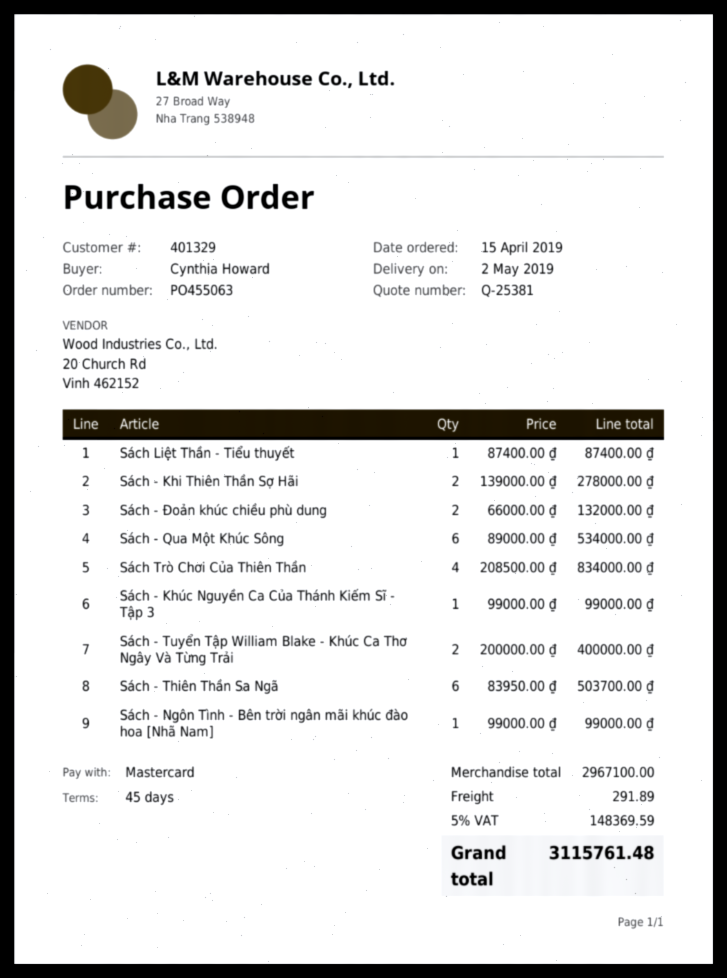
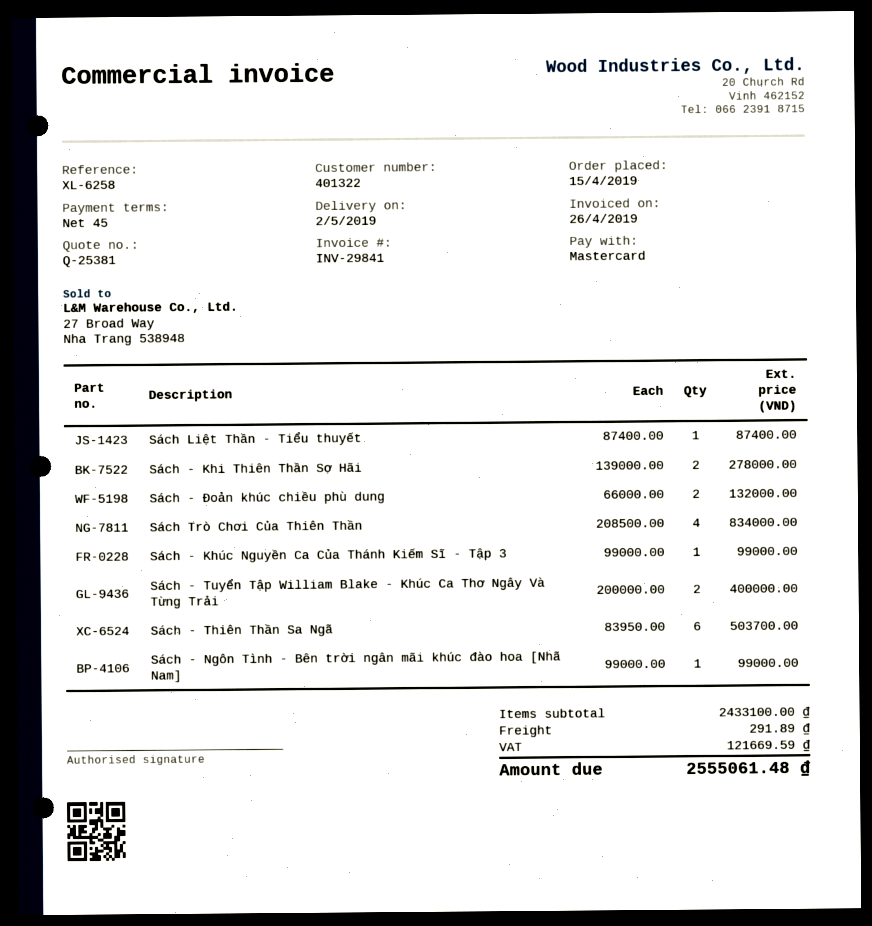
customer number: 401329 -> 401322
Sách - Qua Một Khúc Sông: 6 x 89000.00 = 534000.00 -> none
subtotal: 2967100.00 -> 2433100.00
tax: 148369.59 -> 121669.59
total: 3115761.48 -> 2555061.48

